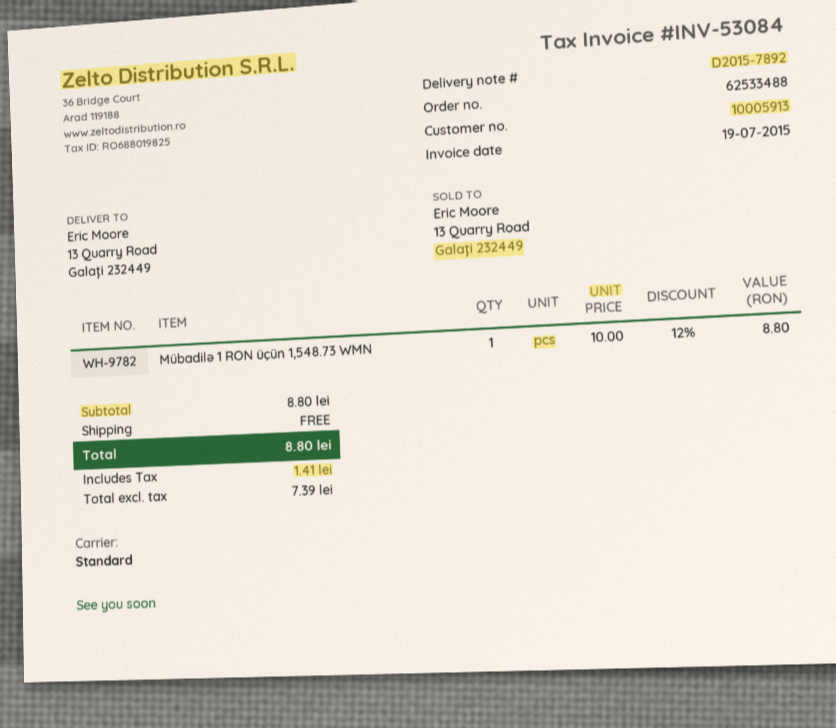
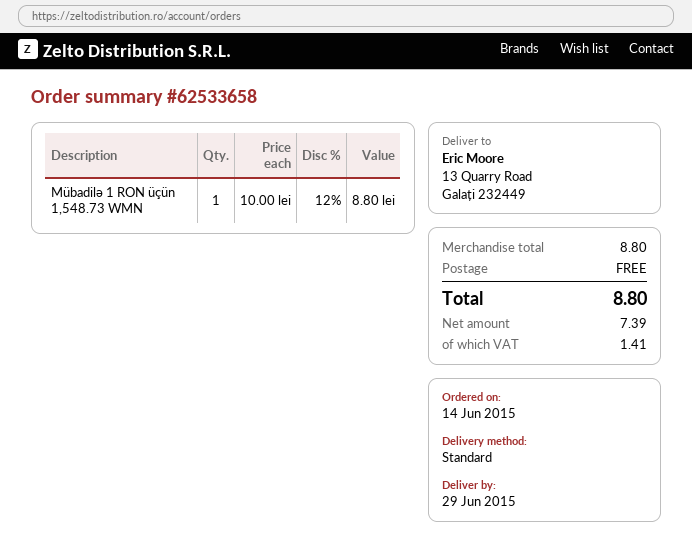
order number: 62533488 -> 62533658

